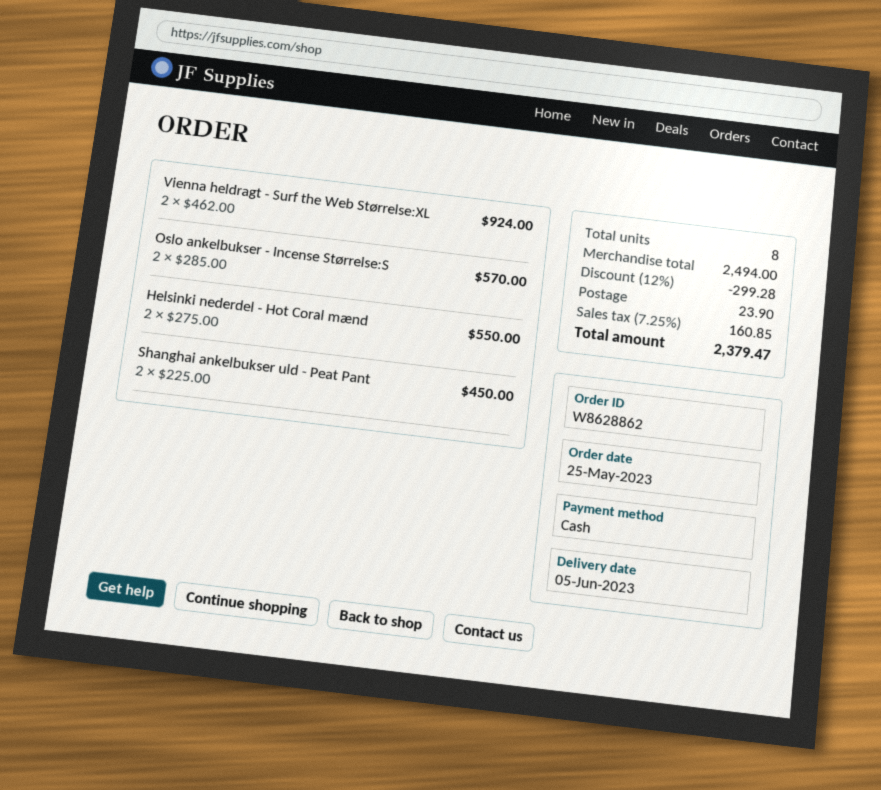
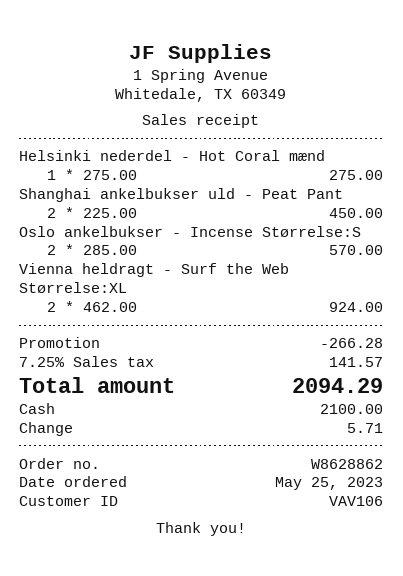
Helsinki nederdel - Hot Coral mænd: 2 x 275.00 = 550.00 -> 1 x 275.00 = 275.00
discount: 299.28 -> 266.28
shipping: 23.90 -> none
tax: 7.25% = 160.85 -> 7.25% = 141.57
total: 2379.47 -> 2094.29

